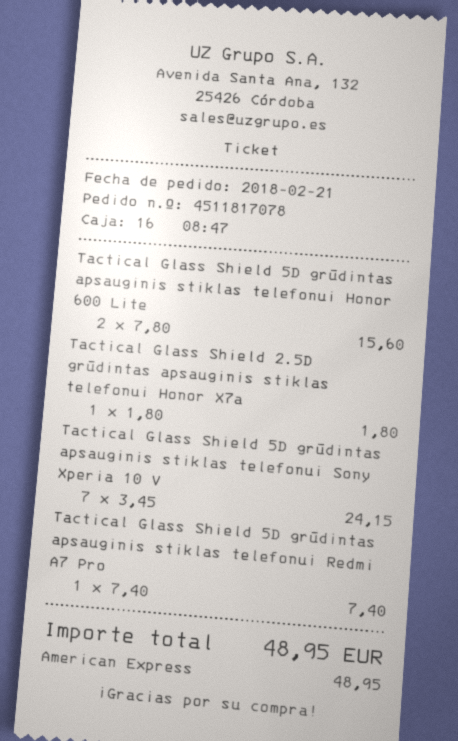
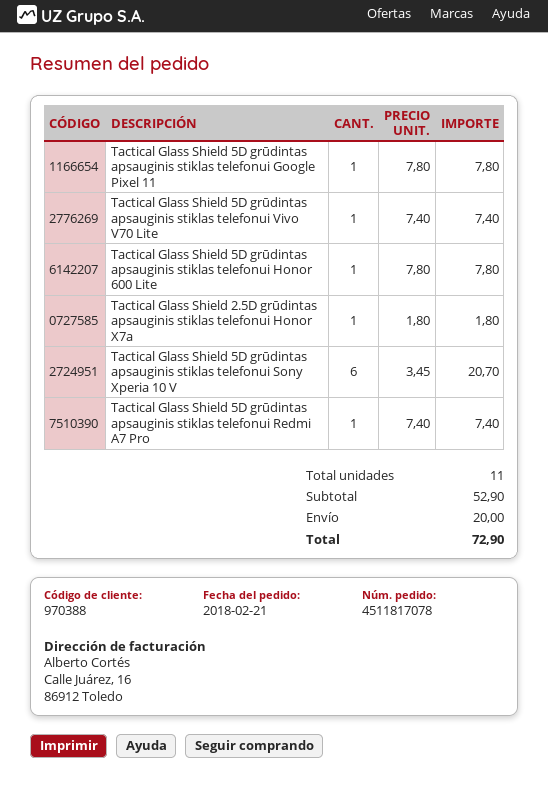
Tactical Glass Shield 5D grūdintas apsauginis stiklas telefonui Honor 600 Lite: 2 x 7.80 = 15.60 -> 1 x 7.80 = 7.80
Tactical Glass Shield 5D grūdintas apsauginis stiklas telefonui Sony Xperia 10 V: 7 x 3.45 = 24.15 -> 6 x 3.45 = 20.70
Tactical Glass Shield 5D grūdintas apsauginis stiklas telefonui Google Pixel 11: none -> 1 x 7.80 = 7.80
Tactical Glass Shield 5D grūdintas apsauginis stiklas telefonui Vivo V70 Lite: none -> 1 x 7.40 = 7.40
shipping: none -> 20.00
total: 48.95 -> 72.90

